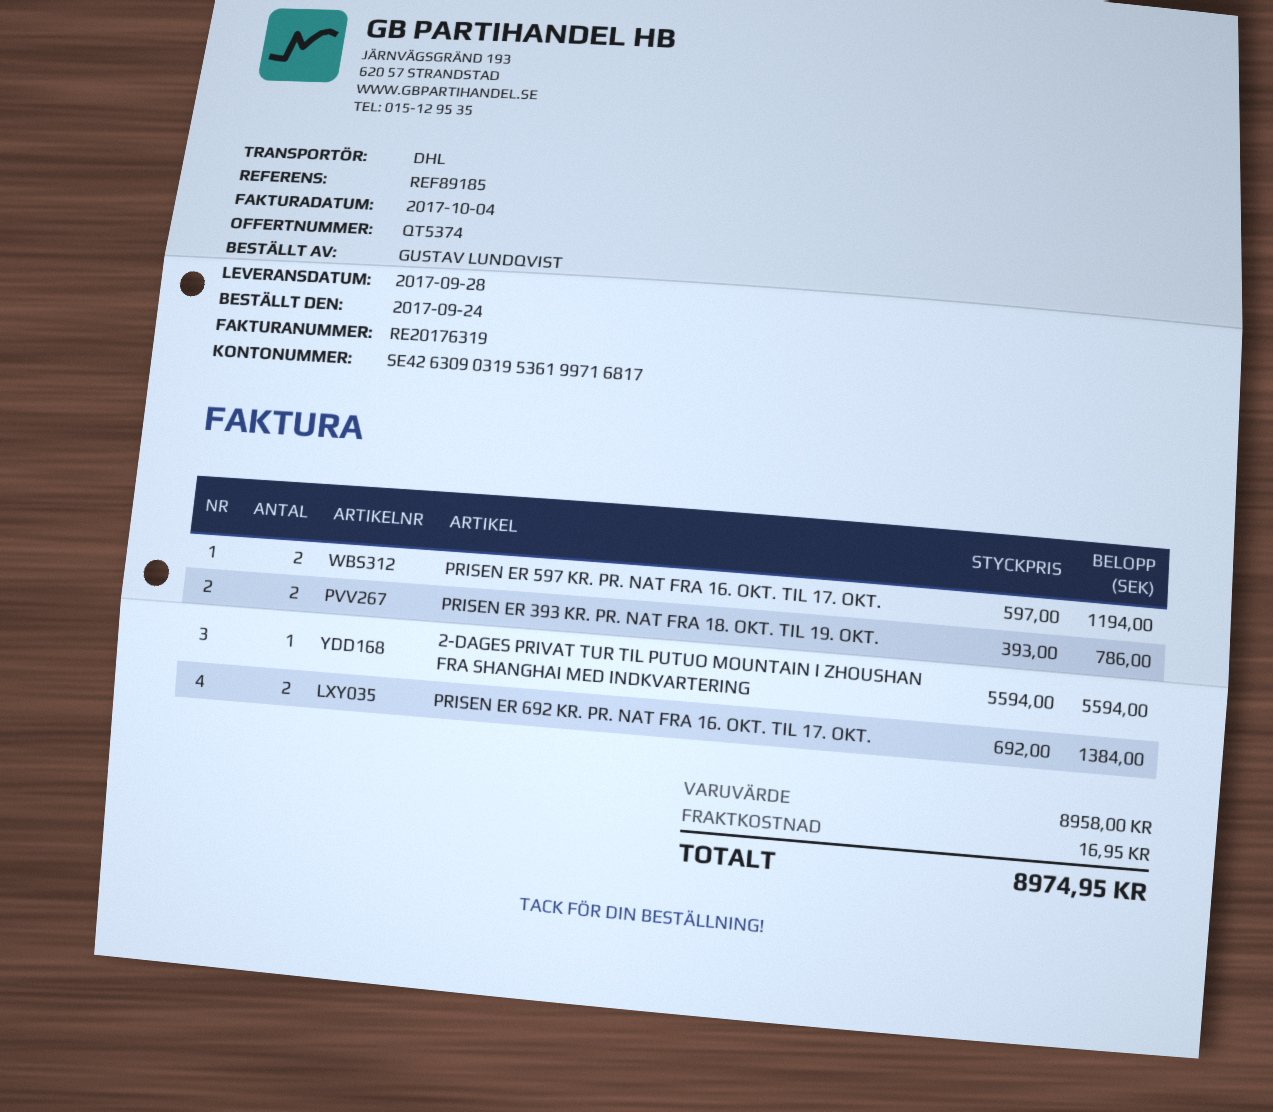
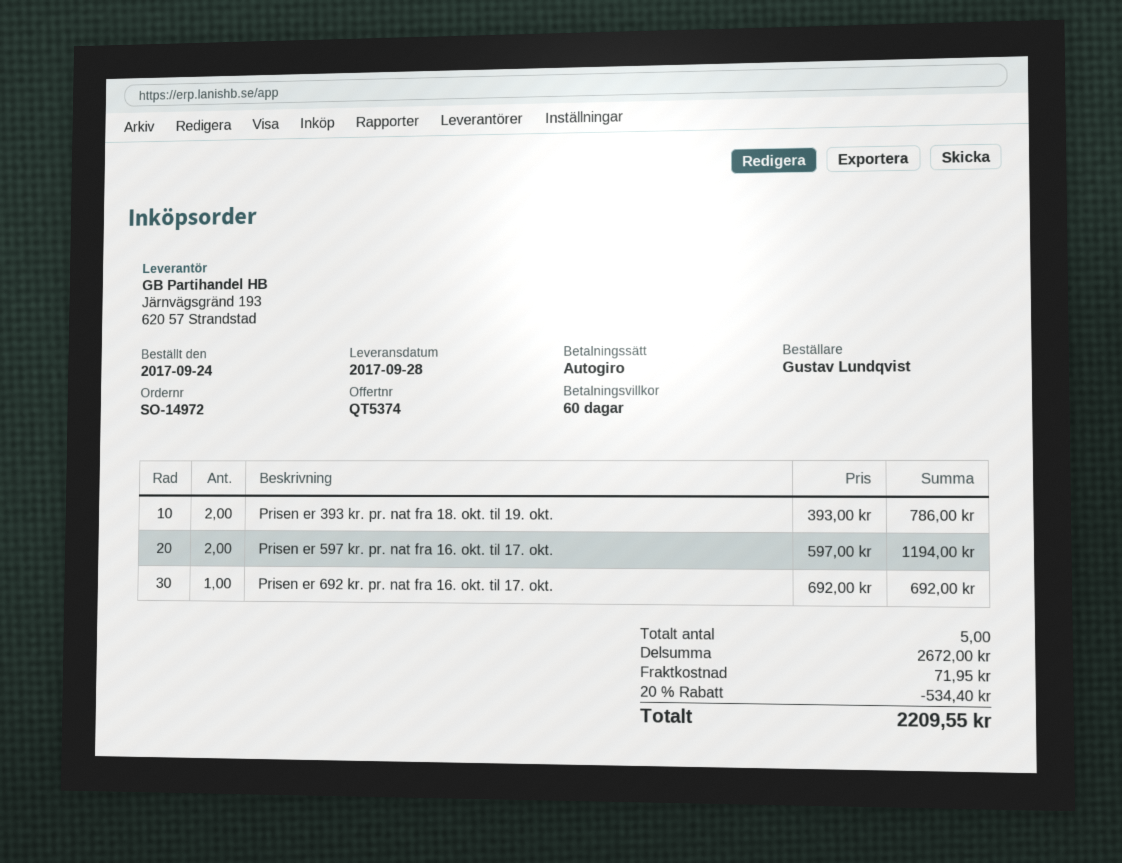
2-DAGES PRIVAT TUR TIL PUTUO MOUNTAIN I ZHOUSHAN FRA SHANGHAI MED INDKVARTERING: 1 x 5594.00 = 5594.00 -> none
PRISEN ER 692 KR. PR. NAT FRA 16. OKT. TIL 17. OKT.: 2 x 692.00 = 1384.00 -> 1 x 692.00 = 692.00
subtotal: 8958.00 -> 2672.00
discount: none -> 20% = 534.40
shipping: 16.95 -> 71.95
total: 8974.95 -> 2209.55

